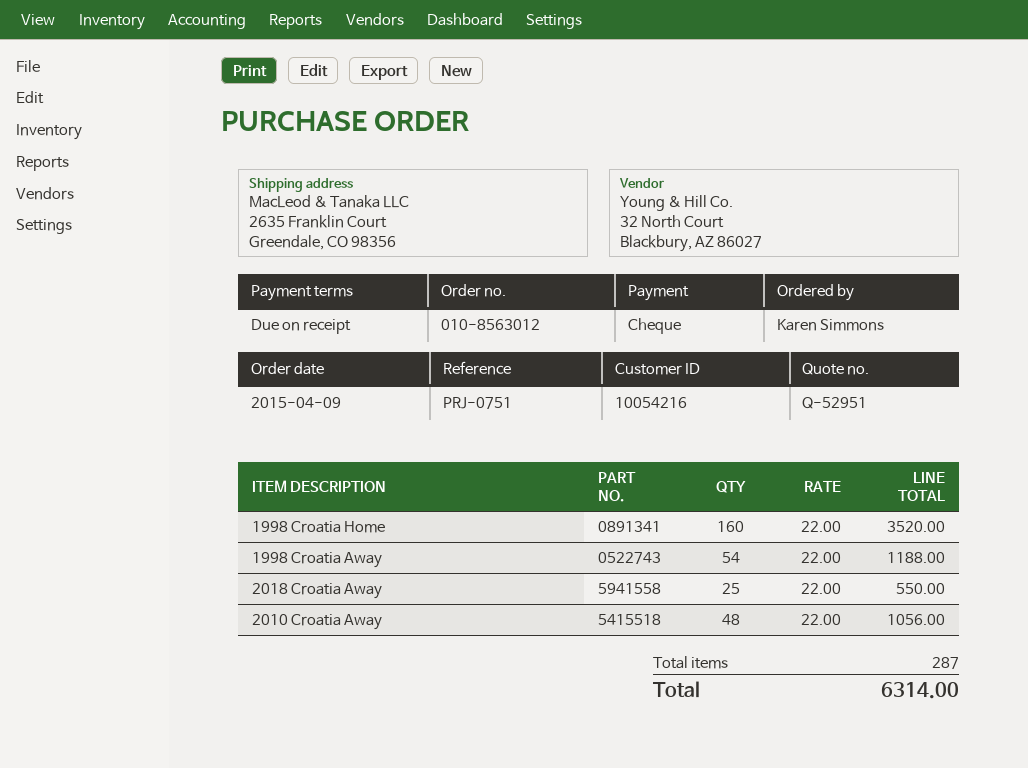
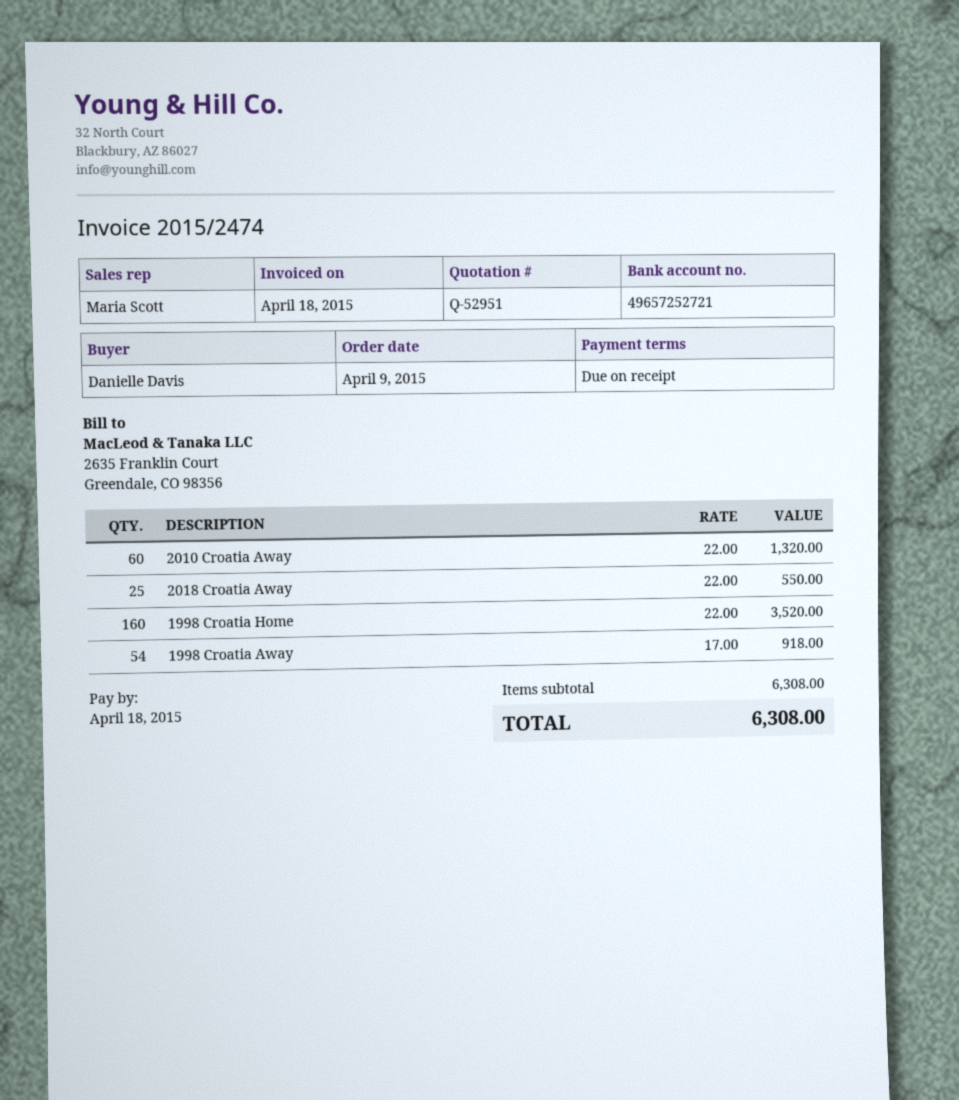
ordered by: Karen Simmons -> Danielle Davis
1998 Croatia Away: 54 x 22.00 = 1188.00 -> 54 x 17.00 = 918.00
2010 Croatia Away: 48 x 22.00 = 1056.00 -> 60 x 22.00 = 1320.00
total: 6314.00 -> 6308.00

